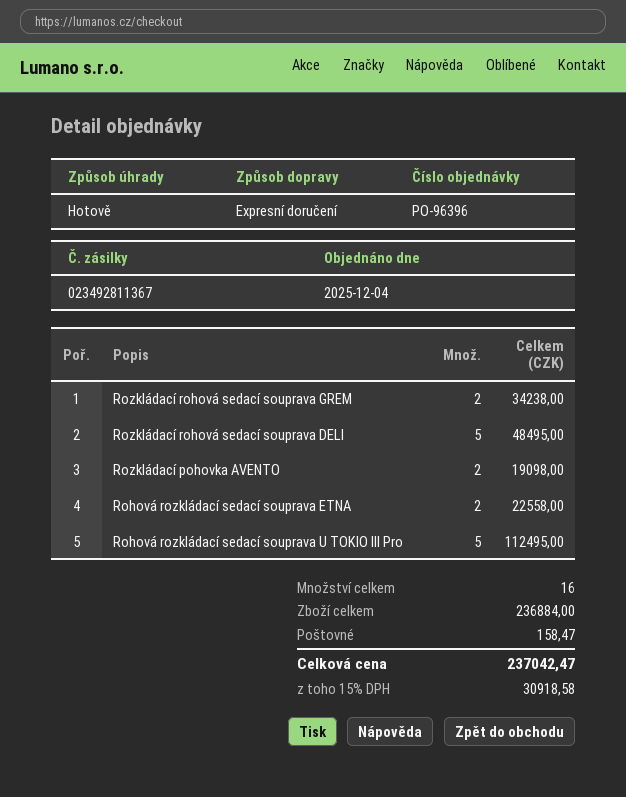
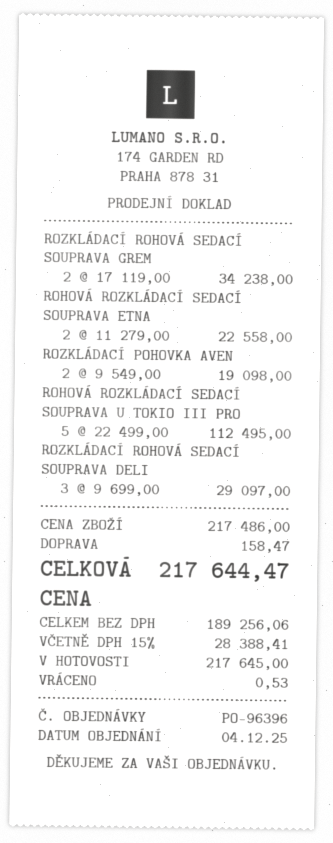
Rozkládací rohová sedací souprava DELI: 5 for 48495.00 -> 3 for 29097.00
subtotal: 236884.00 -> 217486.00
tax: 15% = 30918.58 -> 15% = 28388.41
total: 237042.47 -> 217644.47

